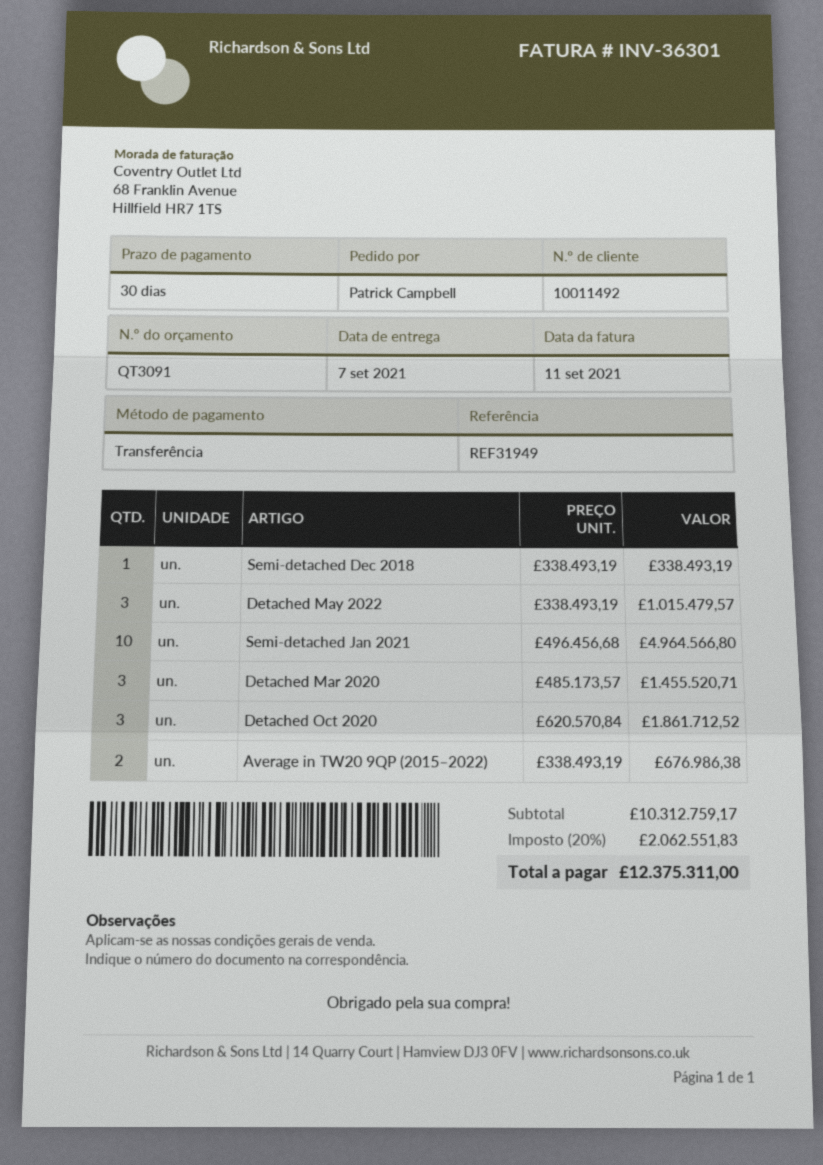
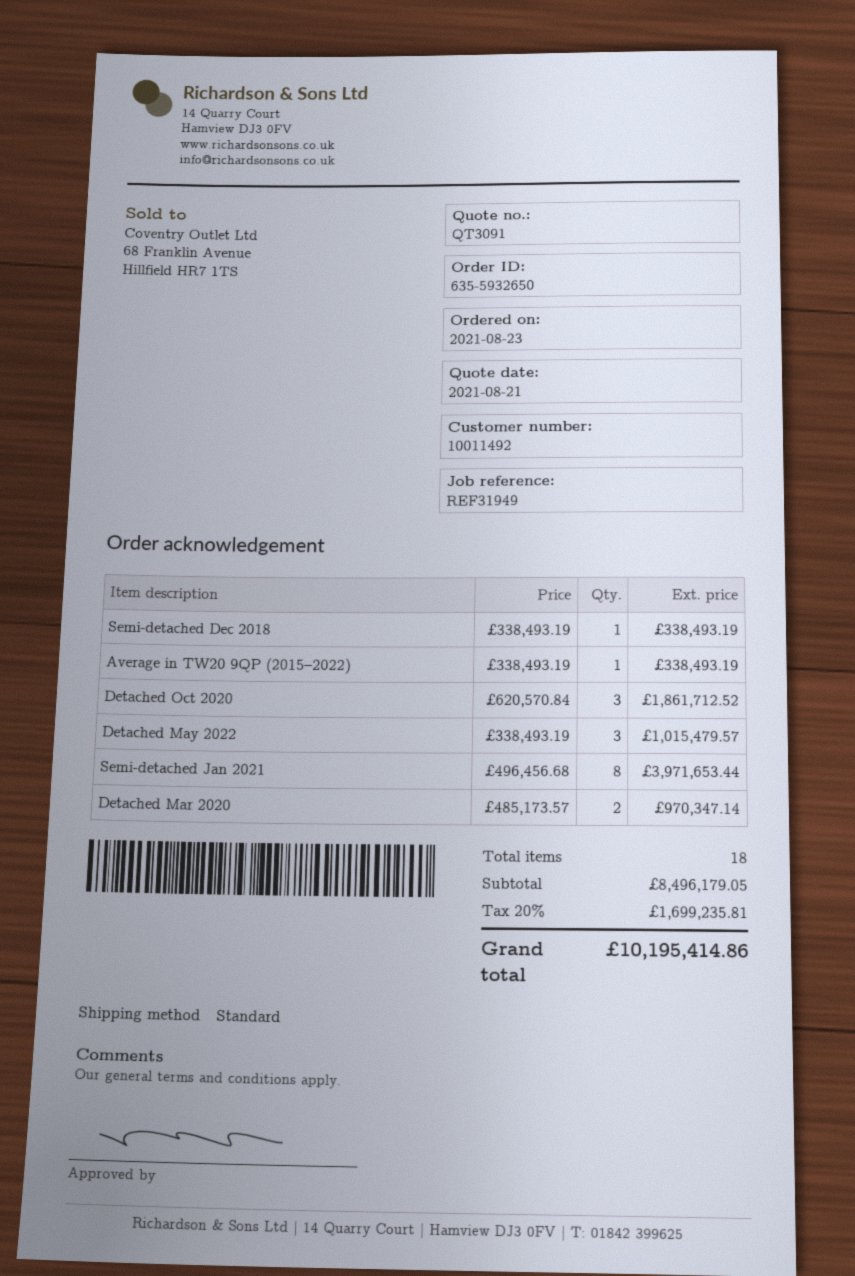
Semi-detached Jan 2021: 10 x 496456.68 = 4964566.80 -> 8 x 496456.68 = 3971653.44
Detached Mar 2020: 3 x 485173.57 = 1455520.71 -> 2 x 485173.57 = 970347.14
Average in TW20 9QP (2015–2022): 2 x 338493.19 = 676986.38 -> 1 x 338493.19 = 338493.19
subtotal: 10312759.17 -> 8496179.05
tax: 20% = 2062551.83 -> 20% = 1699235.81
total: 12375311.00 -> 10195414.86

